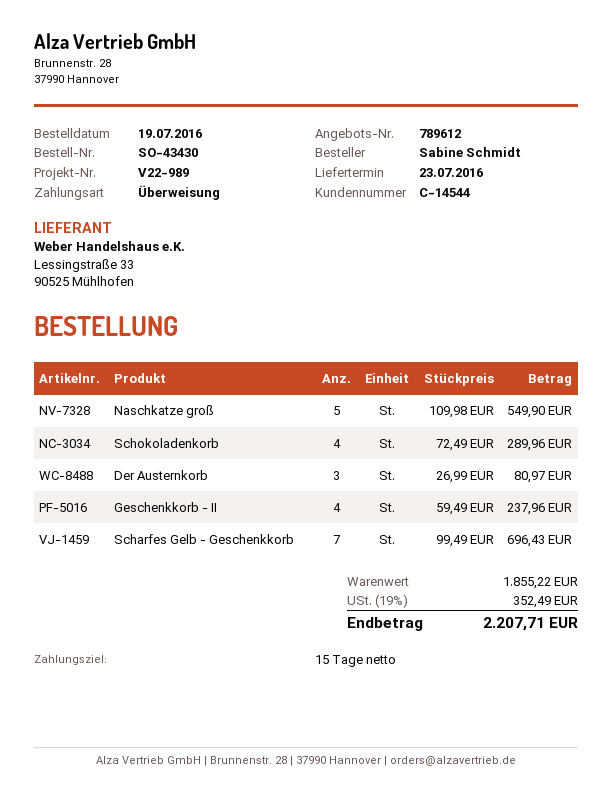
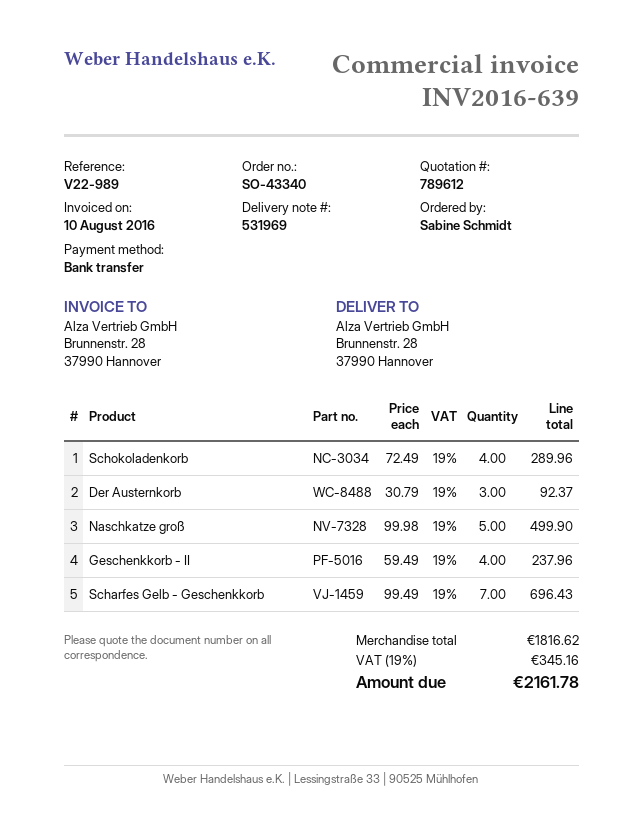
order number: SO-43430 -> SO-43340
Naschkatze groß: 5 x 109.98 = 549.90 -> 5 x 99.98 = 499.90
Der Austernkorb: 3 x 26.99 = 80.97 -> 3 x 30.79 = 92.37
subtotal: 1855.22 -> 1816.62
tax: 19% = 352.49 -> 19% = 345.16
total: 2207.71 -> 2161.78

